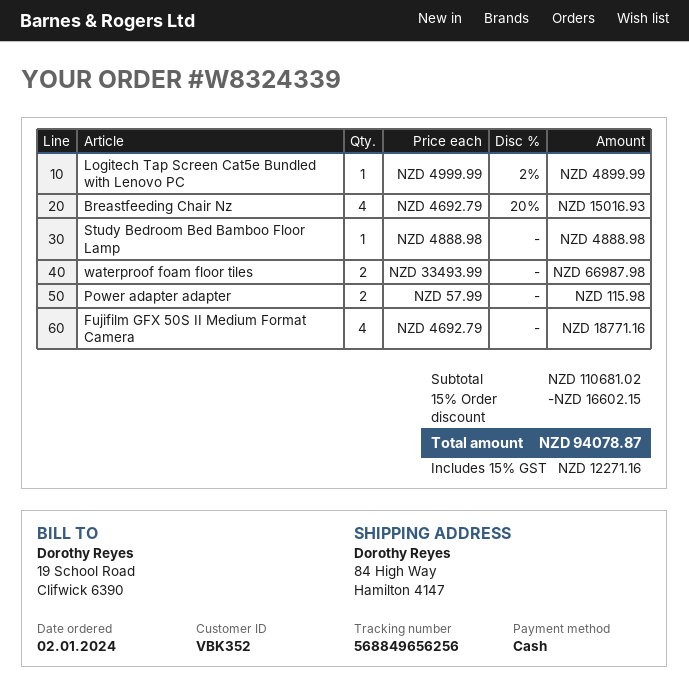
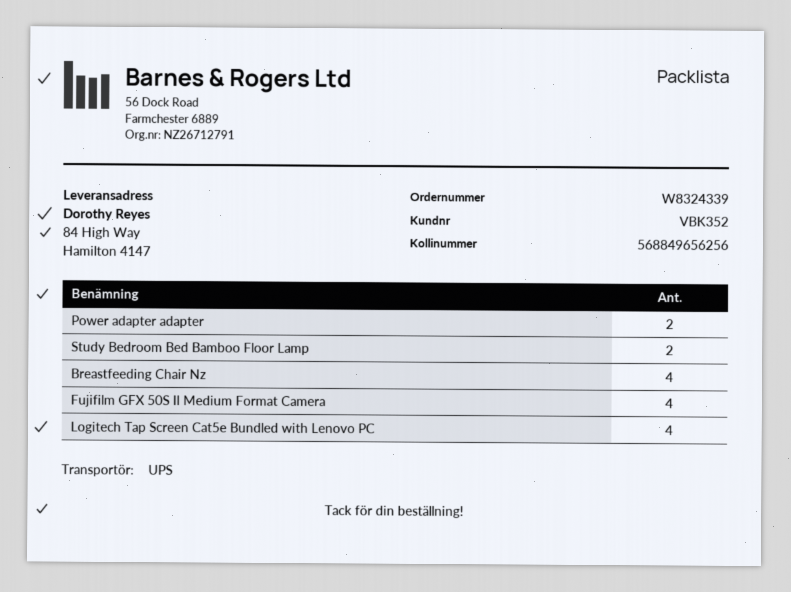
Logitech Tap Screen Cat5e Bundled with Lenovo PC: 1 -> 4
Study Bedroom Bed Bamboo Floor Lamp: 1 -> 2
waterproof foam floor tiles: 2 -> none

